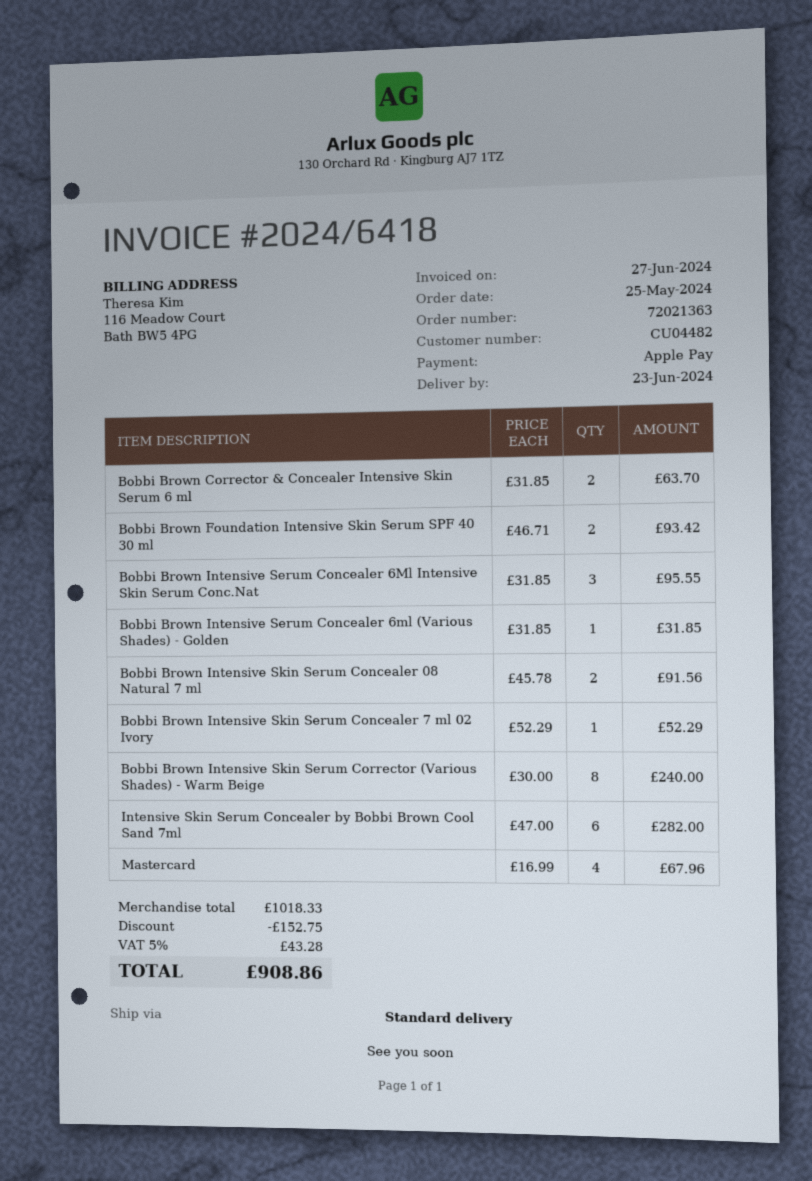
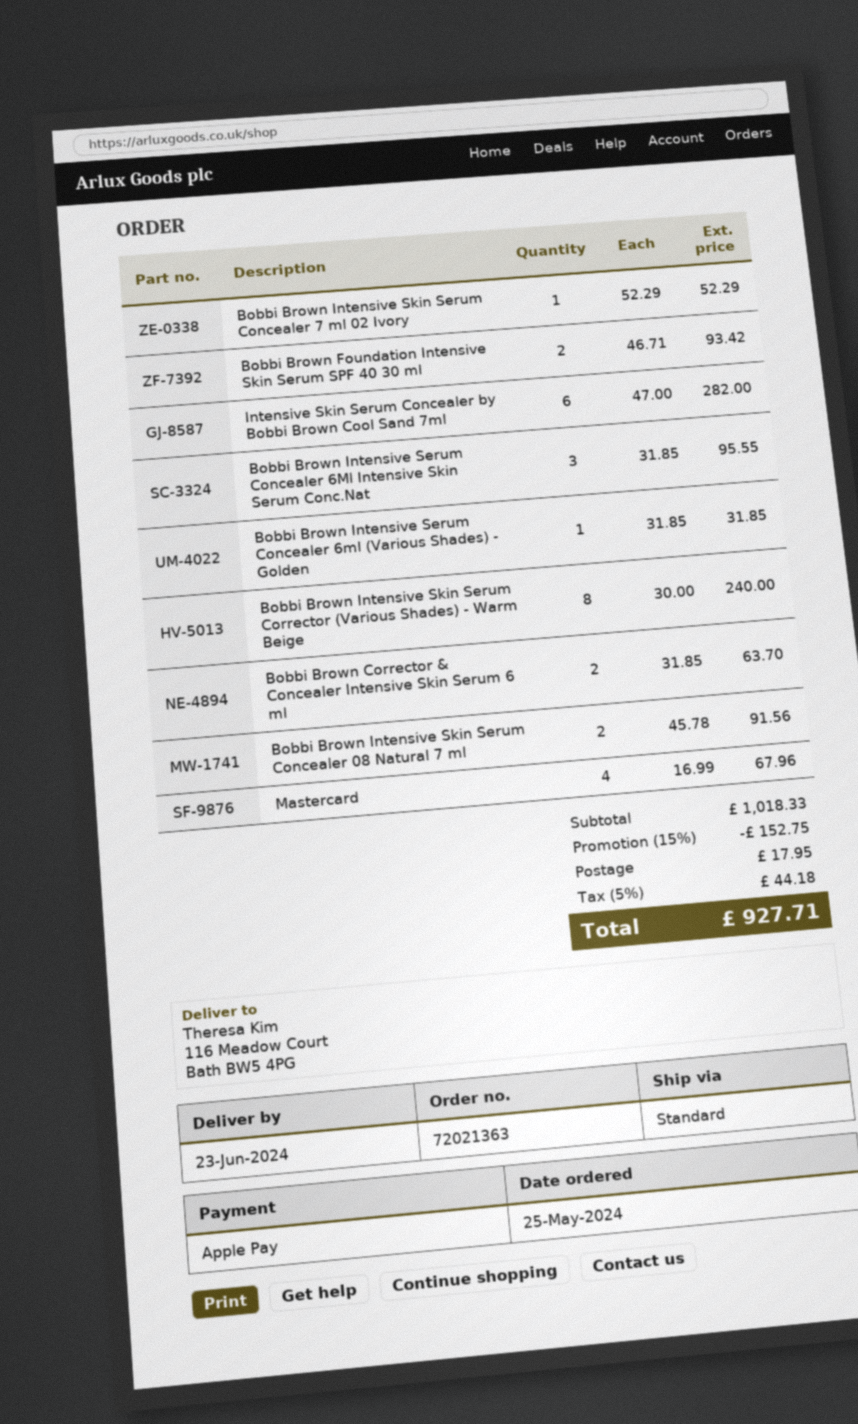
shipping: none -> 17.95
tax: 5% = 43.28 -> 5% = 44.18
total: 908.86 -> 927.71

